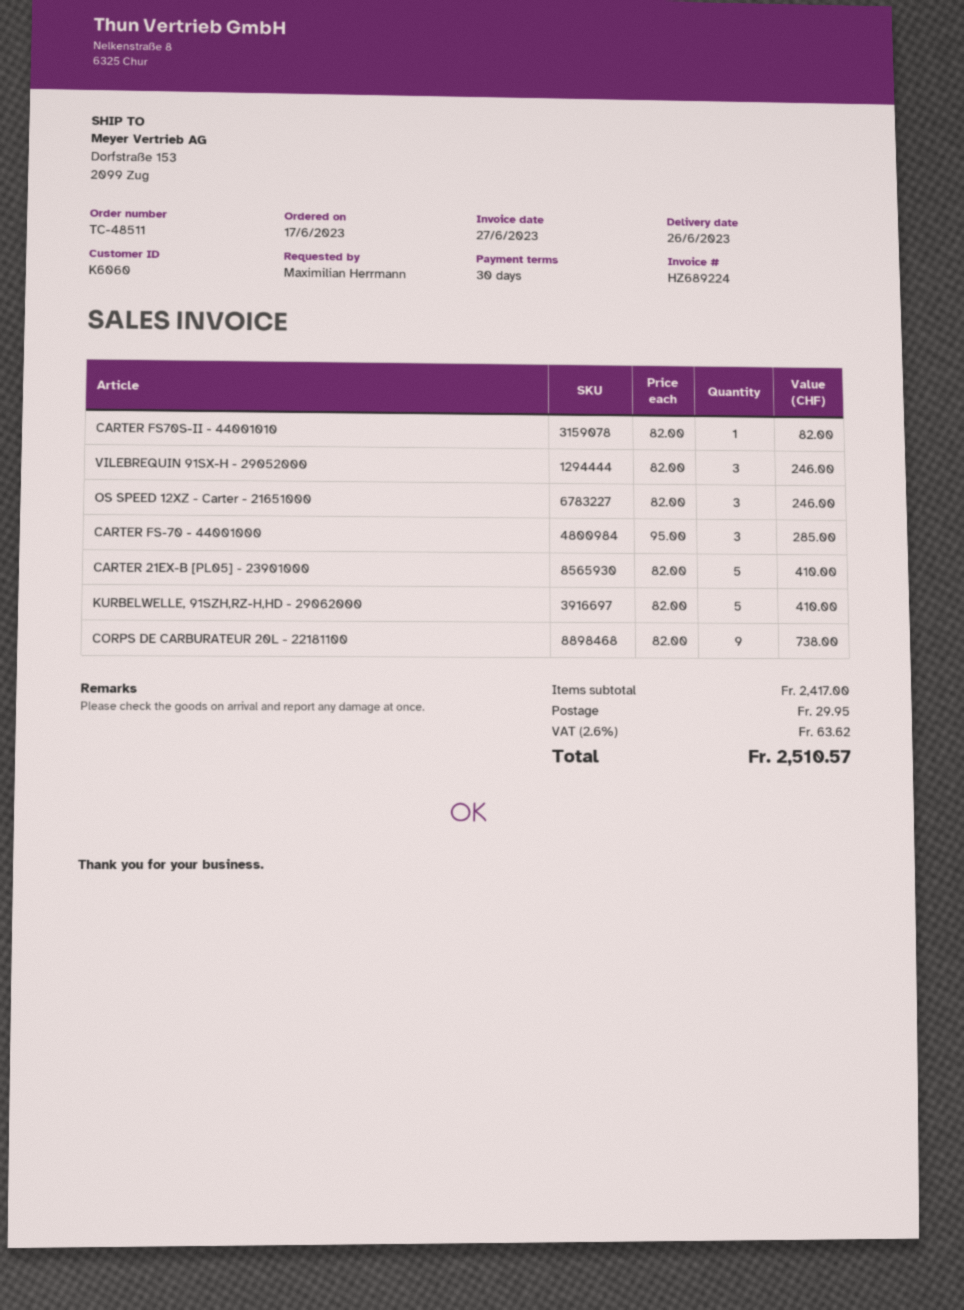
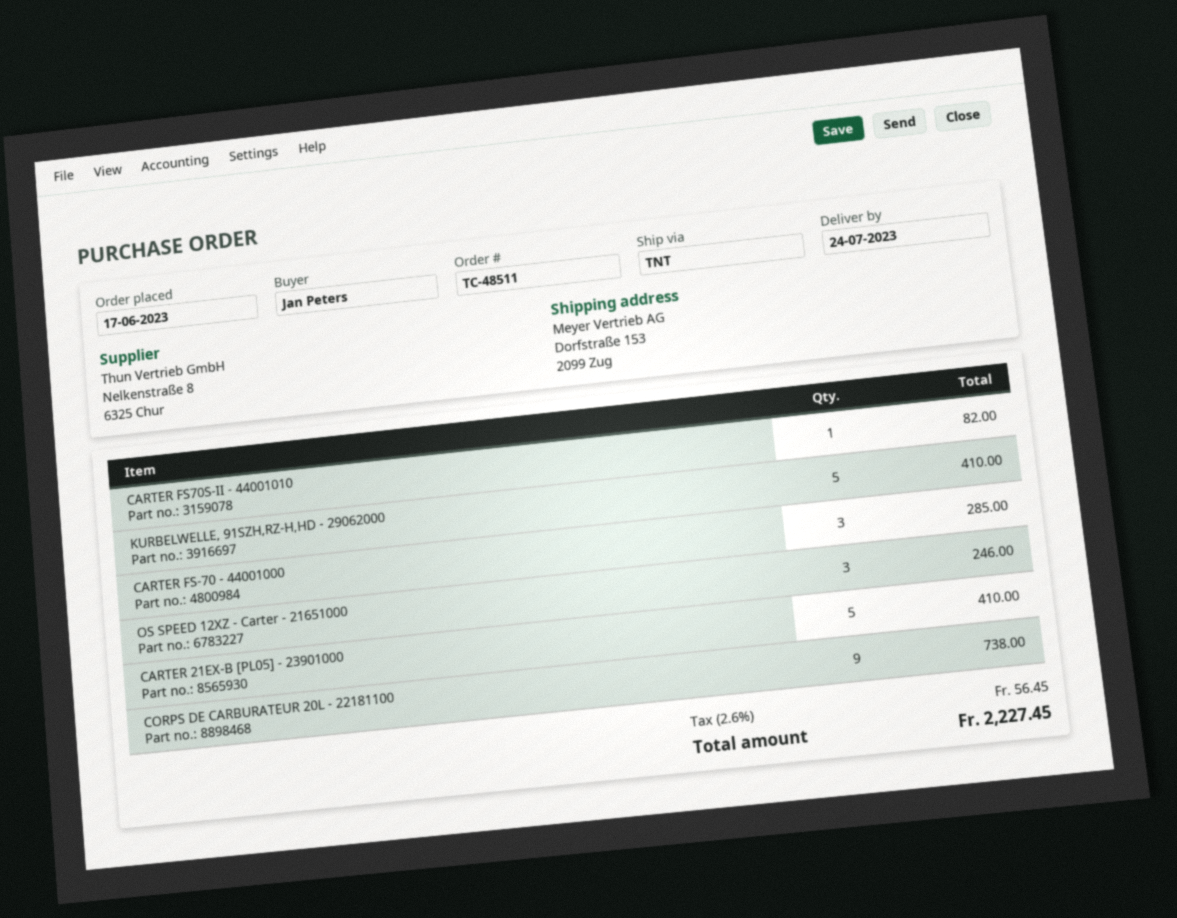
delivery date: 2023-06-26 -> 2023-07-24
ordered by: Maximilian Herrmann -> Jan Peters
VILEBREQUIN 91SX-H - 29052000: 3 for 246.00 -> none
shipping: 29.95 -> none
tax: 2.6% = 63.62 -> 2.6% = 56.45
total: 2510.57 -> 2227.45

